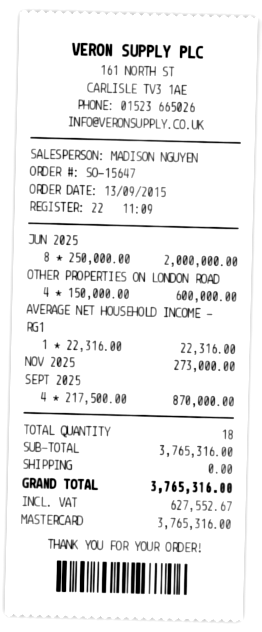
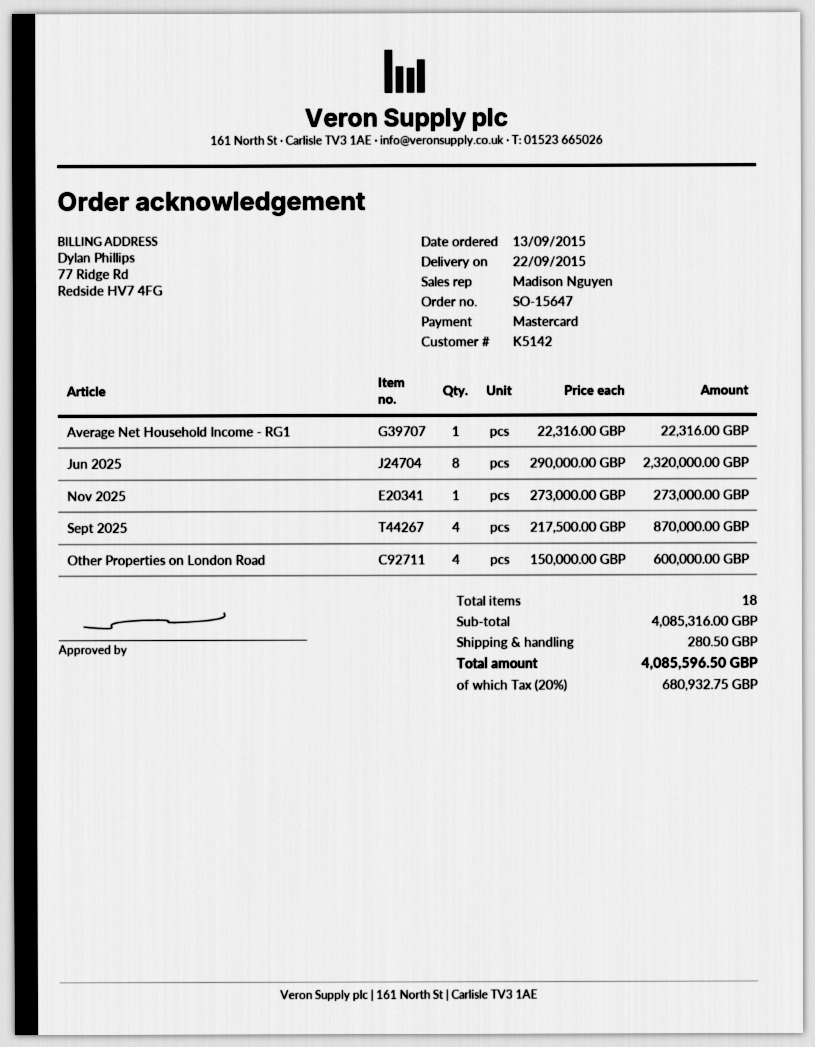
JUN 2025: 8 x 250000.00 = 2000000.00 -> 8 x 290000.00 = 2320000.00
subtotal: 3765316.00 -> 4085316.00
shipping: 0.00 -> 280.50
tax: 627552.67 -> 680932.75
total: 3765316.00 -> 4085596.50

